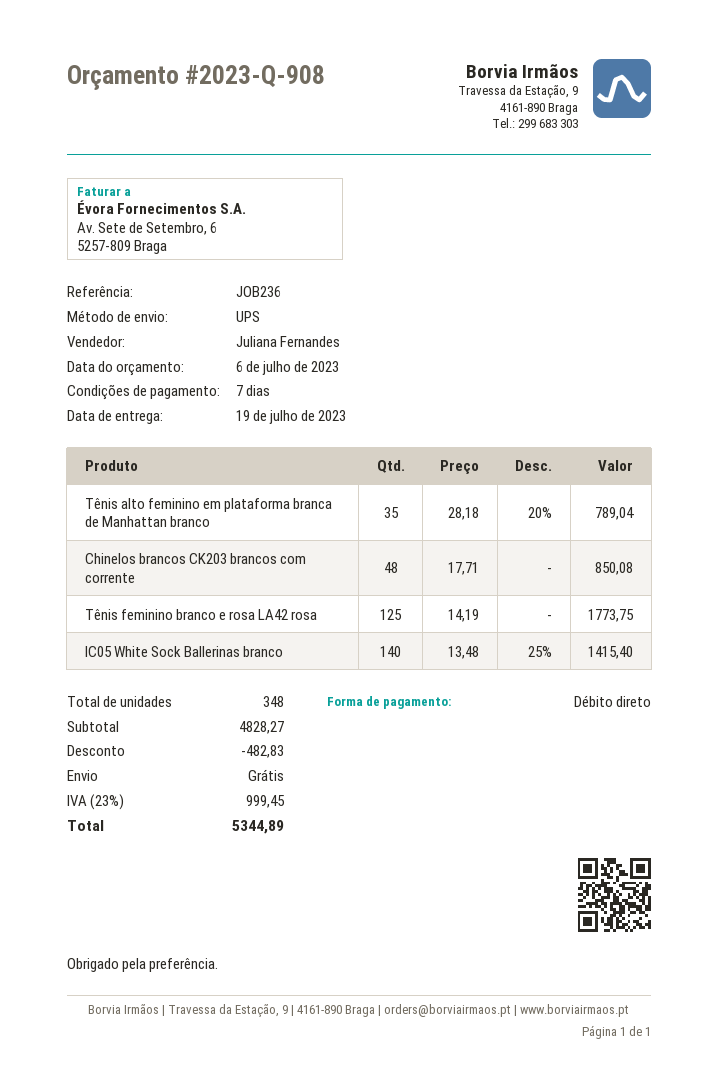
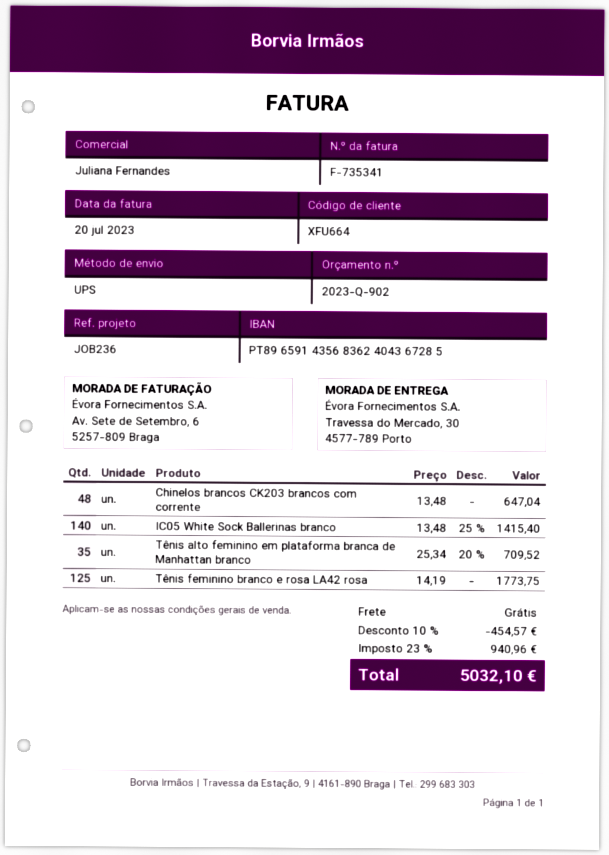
quote number: 2023-Q-908 -> 2023-Q-902
Tênis alto feminino em plataforma branca de Manhattan branco: 35 x 28.18 - 20% = 789.04 -> 35 x 25.34 - 20% = 709.52
Chinelos brancos CK203 brancos com corrente: 48 x 17.71 = 850.08 -> 48 x 13.48 = 647.04
discount: 482.83 -> 454.57
tax: 23% = 999.45 -> 23% = 940.96
total: 5344.89 -> 5032.10

